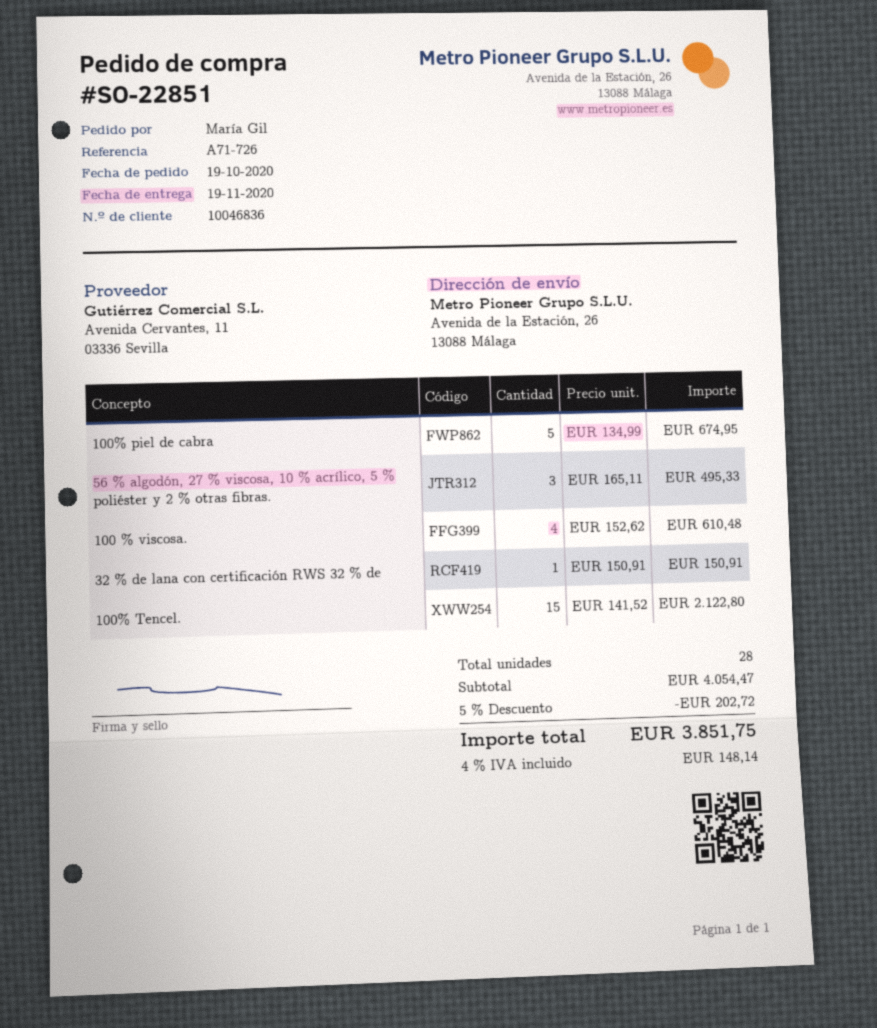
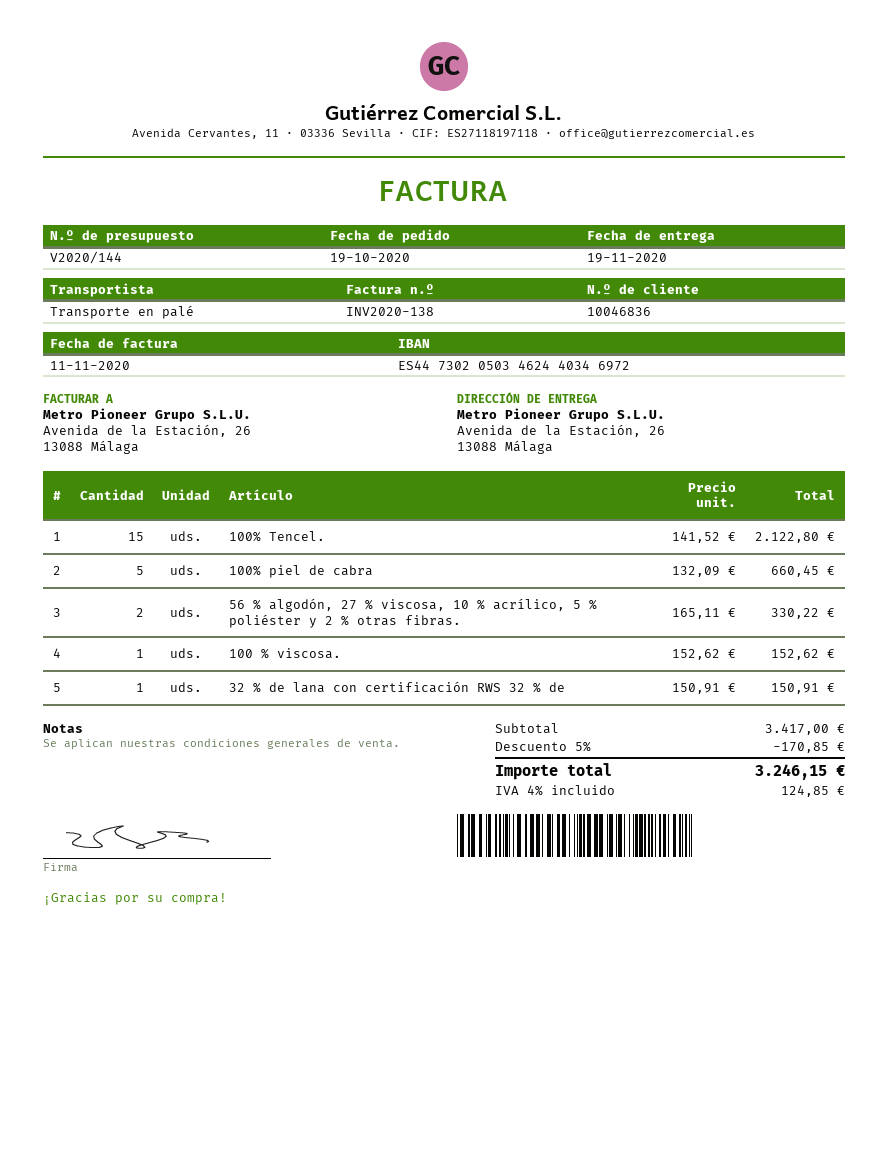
100% piel de cabra: 5 x 134.99 = 674.95 -> 5 x 132.09 = 660.45
56 % algodón, 27 % viscosa, 10 % acrílico, 5 % poliéster y 2 % otras fibras.: 3 x 165.11 = 495.33 -> 2 x 165.11 = 330.22
100 % viscosa.: 4 x 152.62 = 610.48 -> 1 x 152.62 = 152.62
subtotal: 4054.47 -> 3417.00
discount: 5% = 202.72 -> 5% = 170.85
tax: 4% = 148.14 -> 4% = 124.85
total: 3851.75 -> 3246.15

